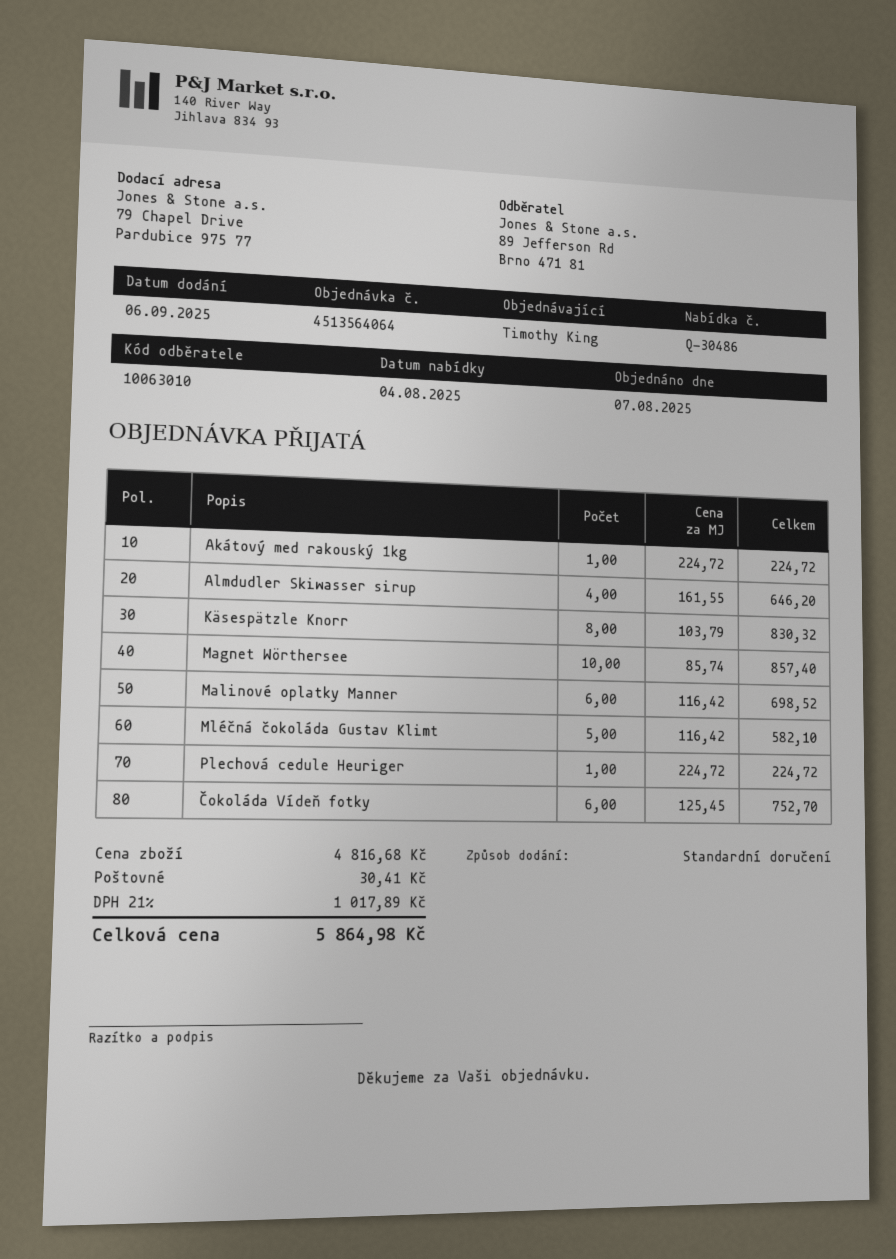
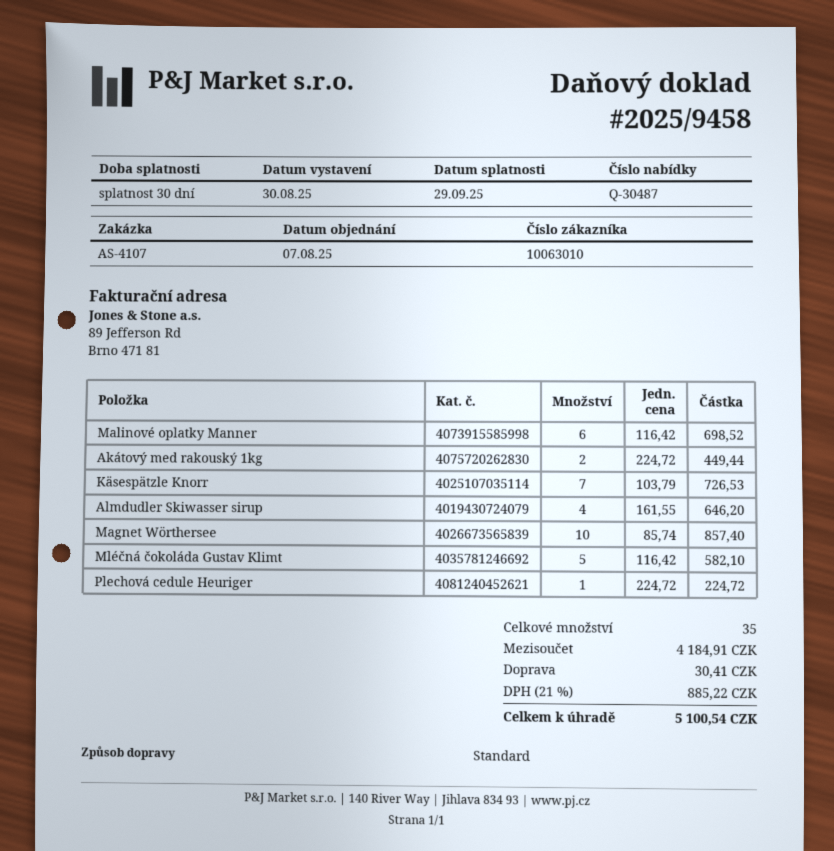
quote number: Q-30486 -> Q-30487
Akátový med rakouský 1kg: 1 x 224.72 = 224.72 -> 2 x 224.72 = 449.44
Käsespätzle Knorr: 8 x 103.79 = 830.32 -> 7 x 103.79 = 726.53
Čokoláda Vídeň fotky: 6 x 125.45 = 752.70 -> none
subtotal: 4816.68 -> 4184.91
tax: 21% = 1017.89 -> 21% = 885.22
total: 5864.98 -> 5100.54

